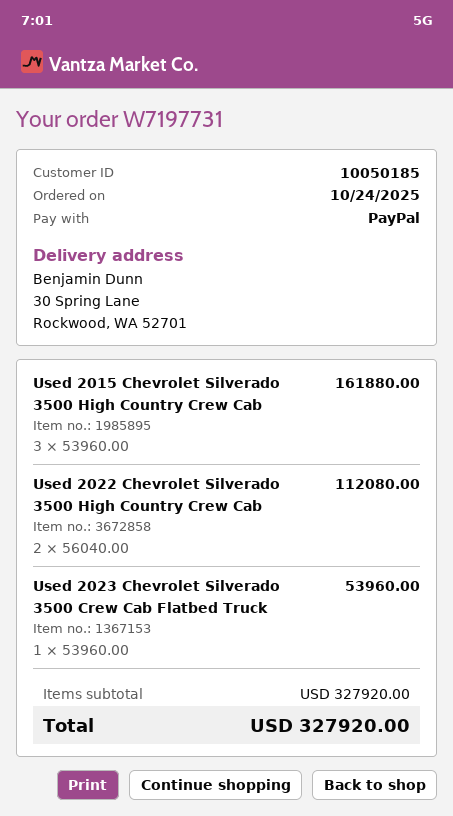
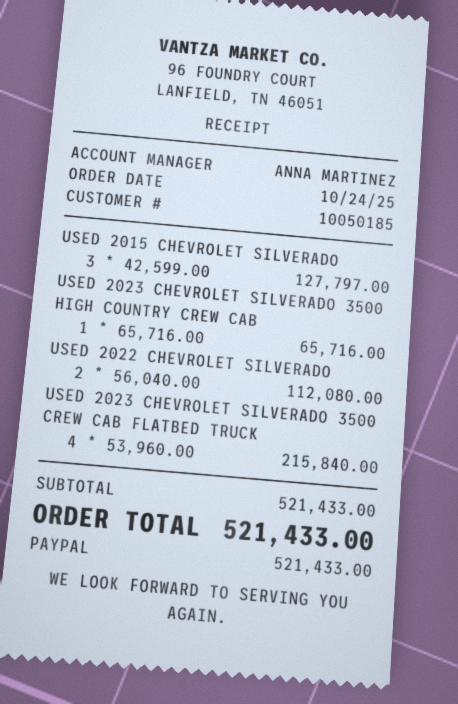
Used 2015 Chevrolet Silverado 3500 High Country Crew Cab: 3 x 53960.00 = 161880.00 -> 3 x 42599.00 = 127797.00
Used 2023 Chevrolet Silverado 3500 Crew Cab Flatbed Truck: 1 x 53960.00 = 53960.00 -> 4 x 53960.00 = 215840.00
USED 2023 CHEVROLET SILVERADO 3500 HIGH COUNTRY CREW CAB: none -> 1 x 65716.00 = 65716.00
subtotal: 327920.00 -> 521433.00
total: 327920.00 -> 521433.00

